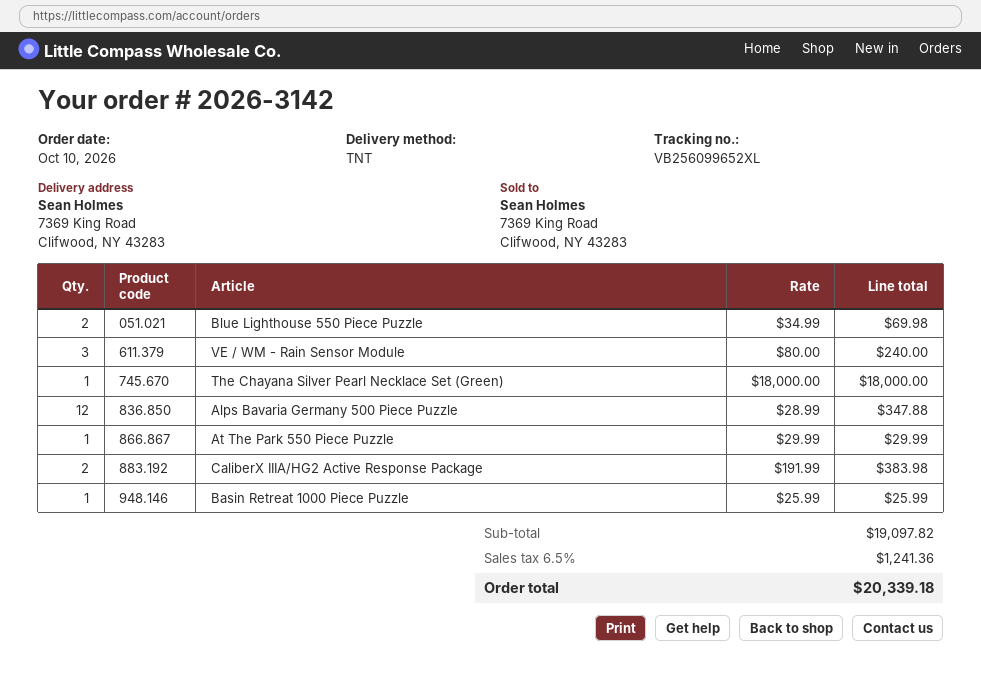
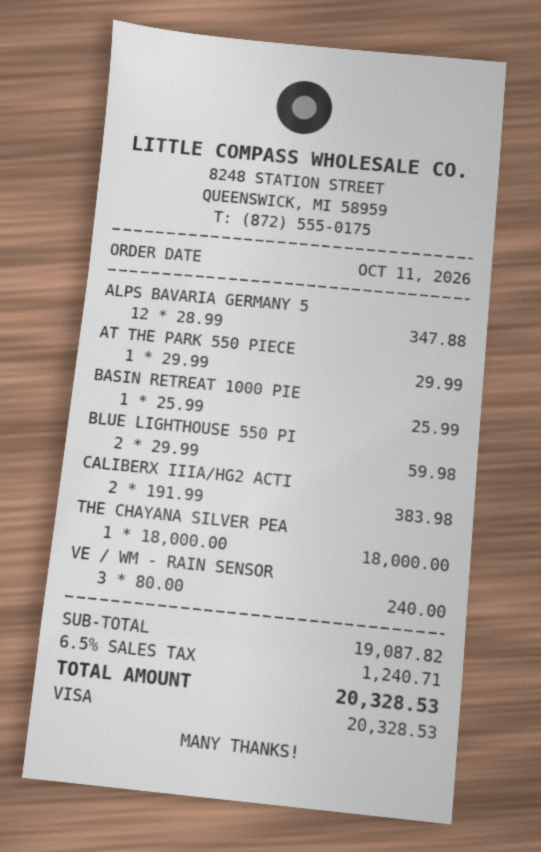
order date: 2026-10-10 -> 2026-10-11
Blue Lighthouse 550 Piece Puzzle: 2 x 34.99 = 69.98 -> 2 x 29.99 = 59.98
subtotal: 19097.82 -> 19087.82
tax: 6.5% = 1241.36 -> 6.5% = 1240.71
total: 20339.18 -> 20328.53

